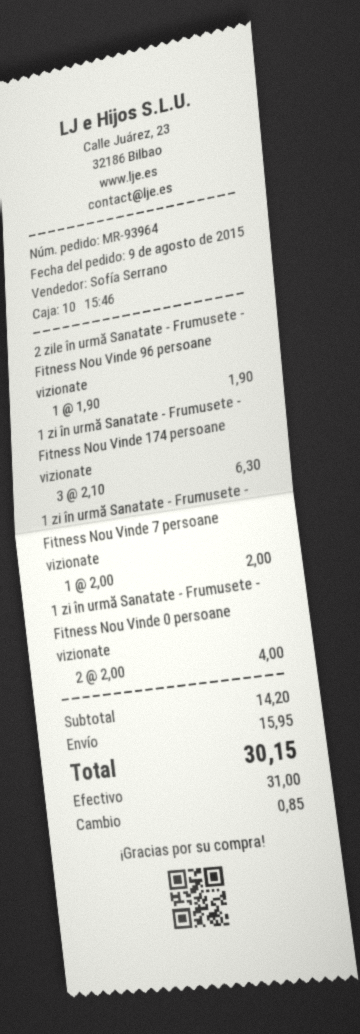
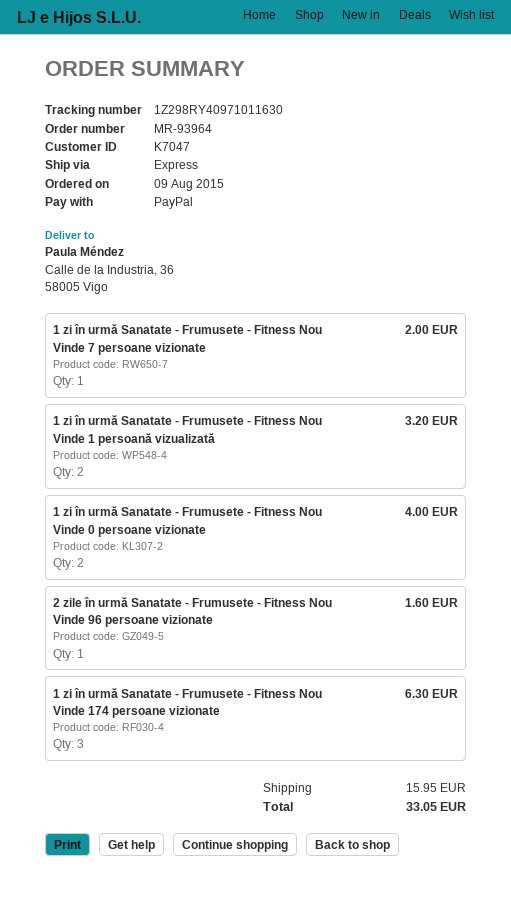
payment method: cash -> PayPal
2 zile în urmă Sanatate - Frumusete - Fitness Nou Vinde 96 persoane vizionate: 1 for 1.90 -> 1 for 1.60
1 zi în urmă Sanatate - Frumusete - Fitness Nou Vinde 1 persoană vizualizată: none -> 2 for 3.20
total: 30.15 -> 33.05

